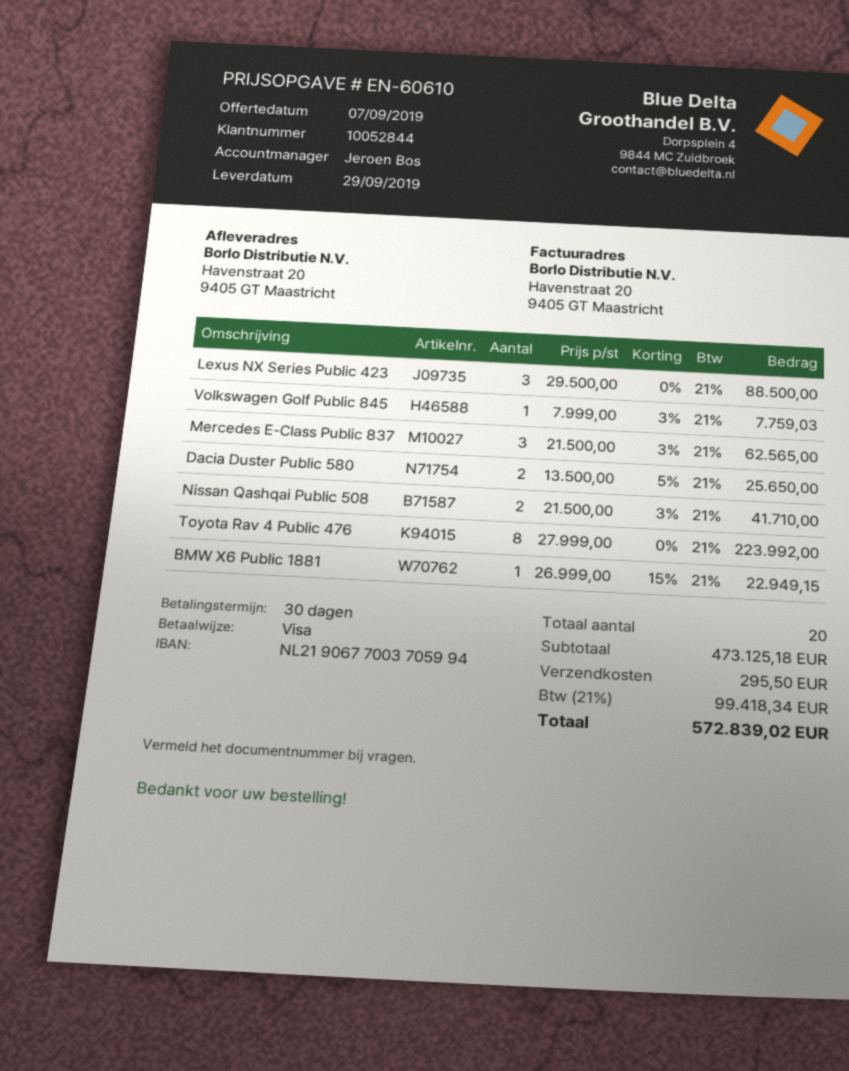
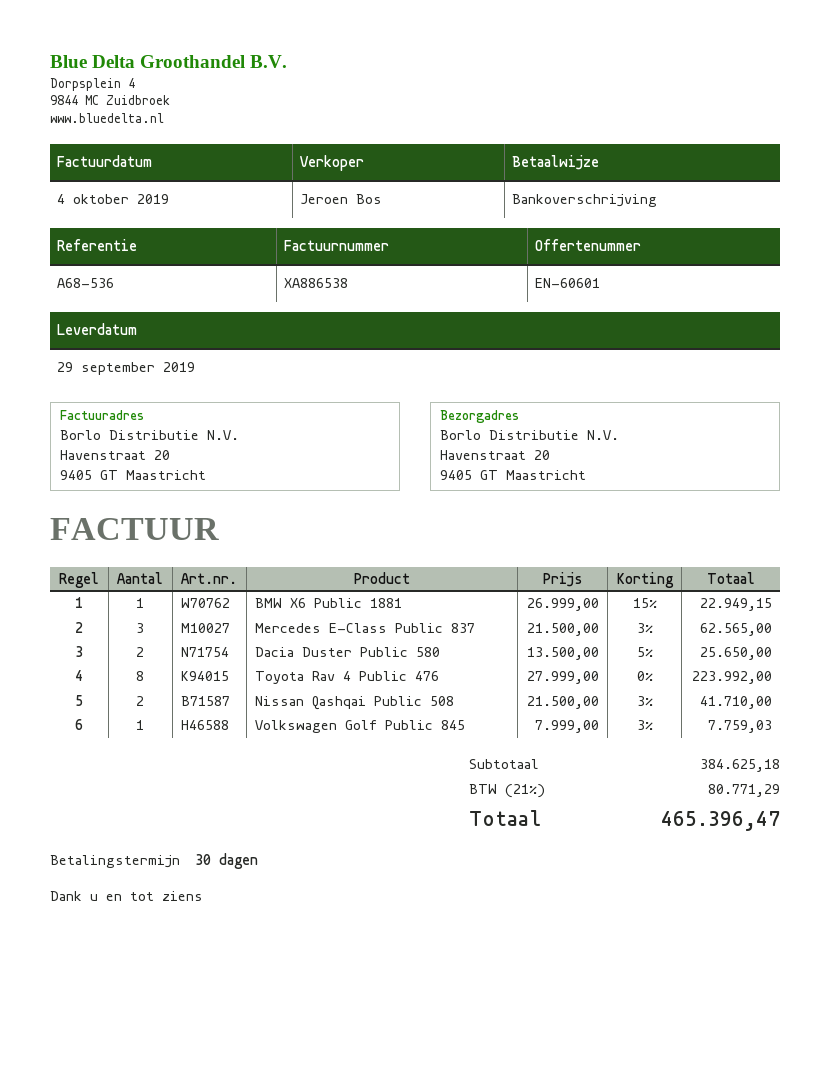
quote number: EN-60610 -> EN-60601
payment method: Visa -> bank transfer
Lexus NX Series Public 423: 3 x 29500.00 = 88500.00 -> none
subtotal: 473125.18 -> 384625.18
shipping: 295.50 -> none
tax: 21% = 99418.34 -> 21% = 80771.29
total: 572839.02 -> 465396.47

